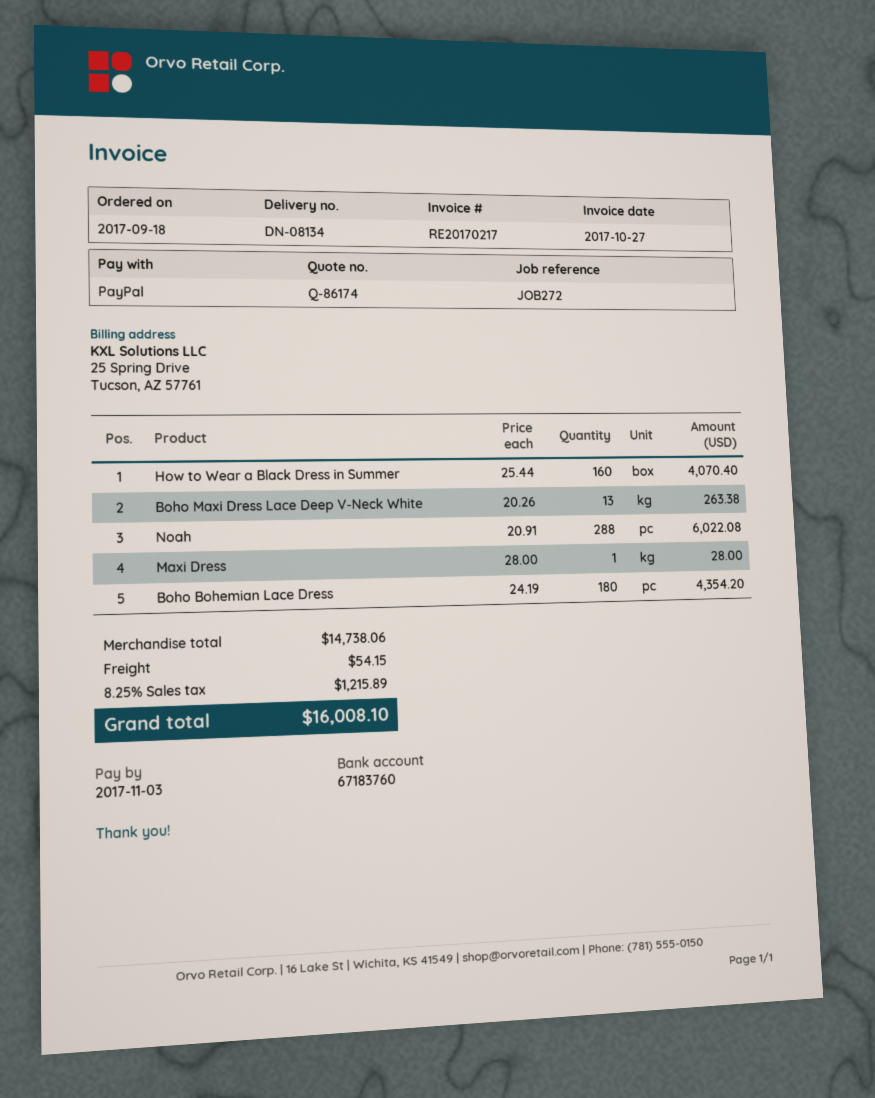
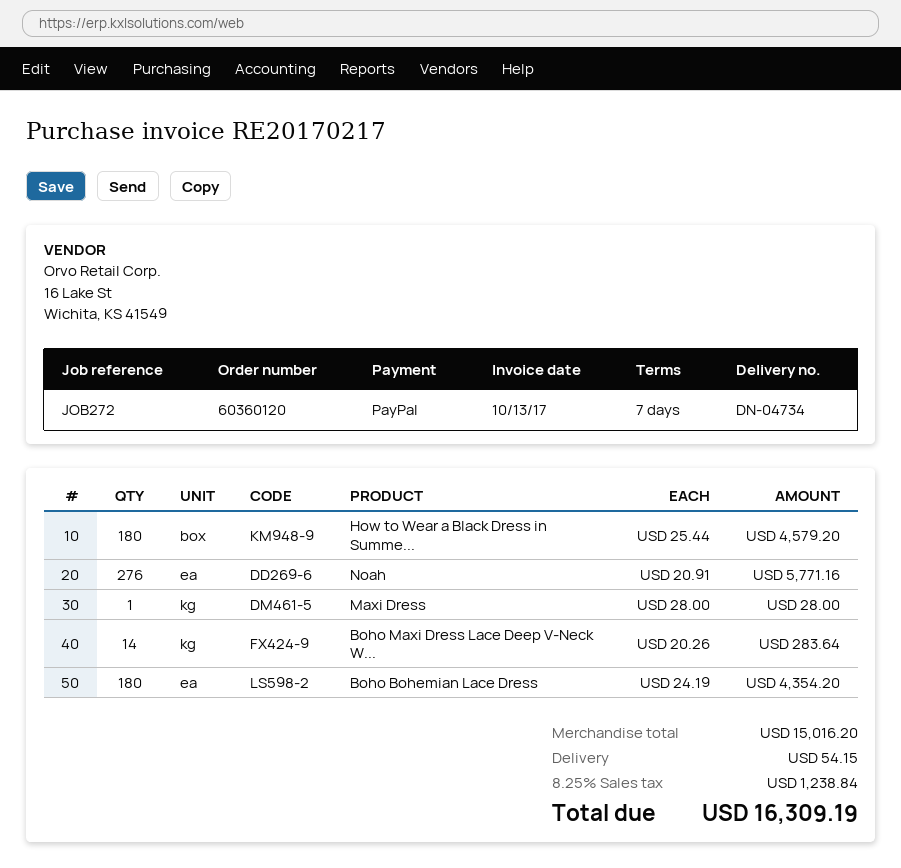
delivery note number: DN-08134 -> DN-04734
invoice date: 2017-10-27 -> 2017-10-13
How to Wear a Black Dress in Summer: 160 x 25.44 = 4070.40 -> 180 x 25.44 = 4579.20
Boho Maxi Dress Lace Deep V-Neck White: 13 x 20.26 = 263.38 -> 14 x 20.26 = 283.64
Noah: 288 x 20.91 = 6022.08 -> 276 x 20.91 = 5771.16
subtotal: 14738.06 -> 15016.20
tax: 8.25% = 1215.89 -> 8.25% = 1238.84
total: 16008.10 -> 16309.19

